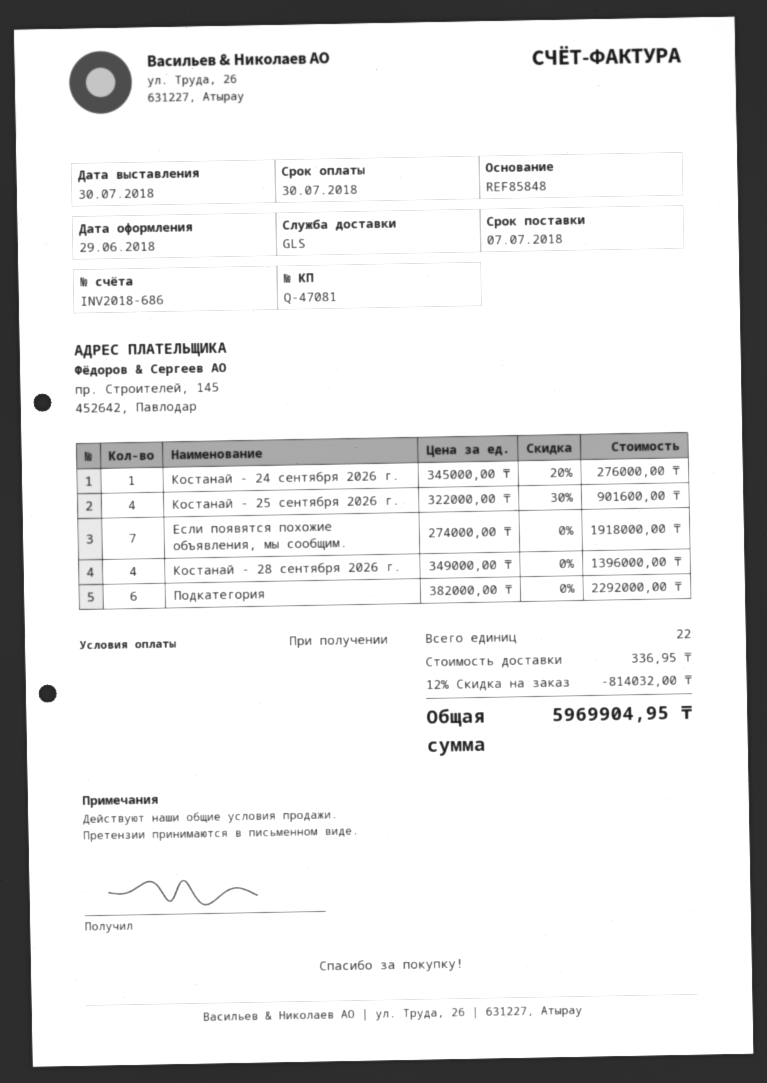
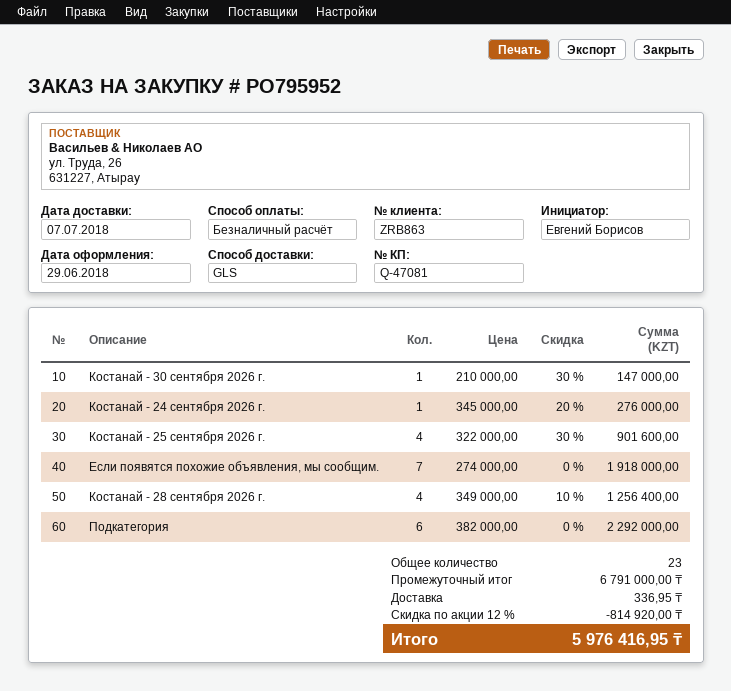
Костанай - 28 сентября 2026 г.: 4 x 349000.00 = 1396000.00 -> 4 x 349000.00 - 10% = 1256400.00
Костанай - 30 сентября 2026 г.: none -> 1 x 210000.00 - 30% = 147000.00
total quantity: 22 -> 23
discount: 12% = 814032.00 -> 12% = 814920.00
total: 5969904.95 -> 5976416.95

